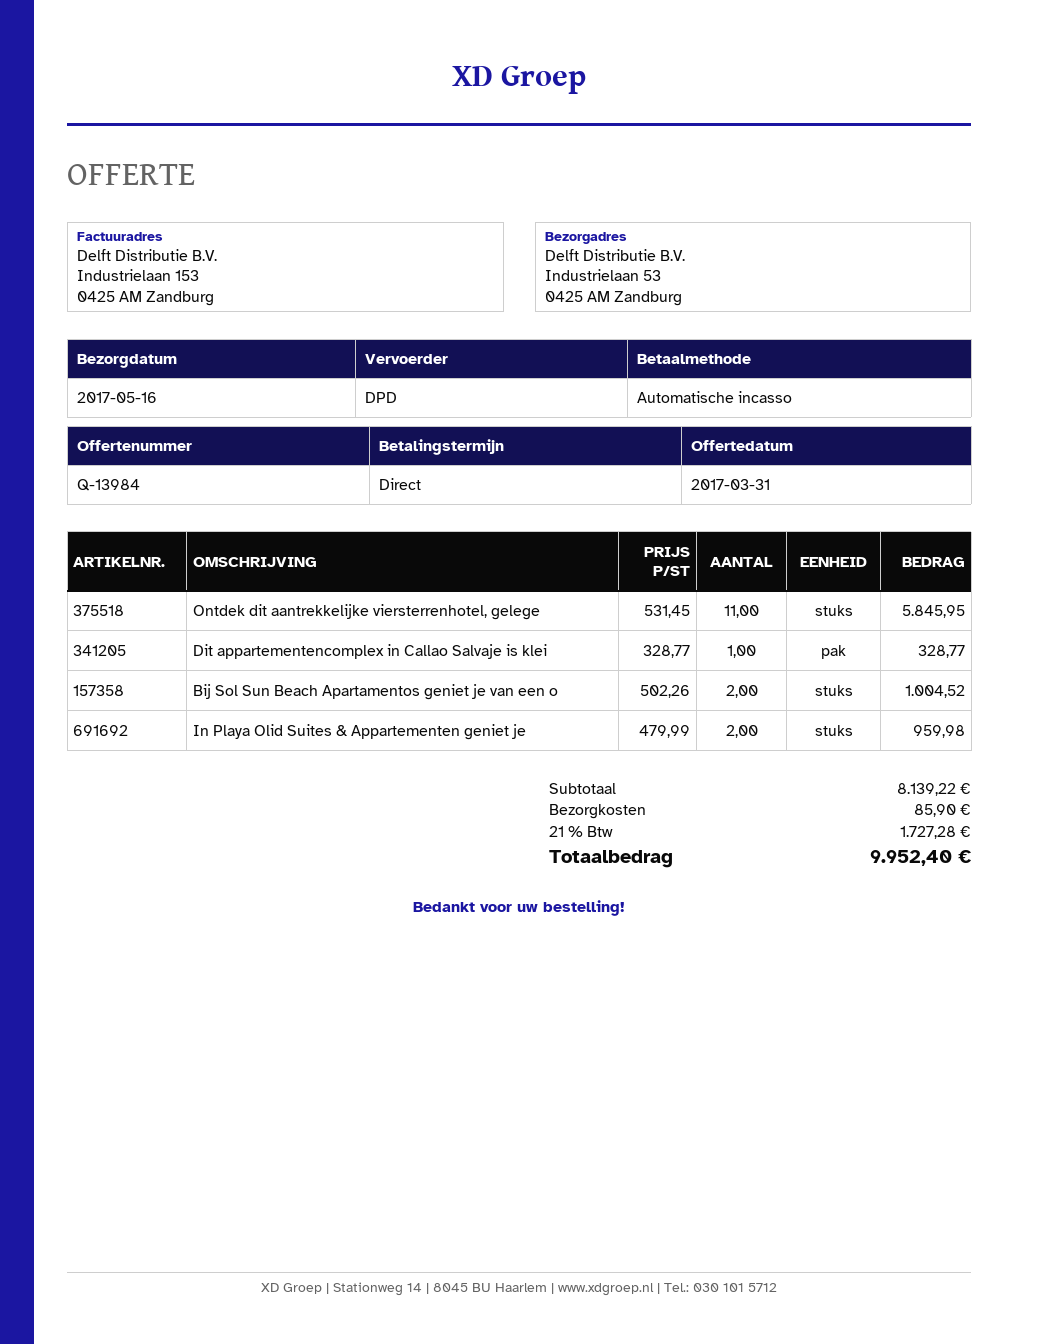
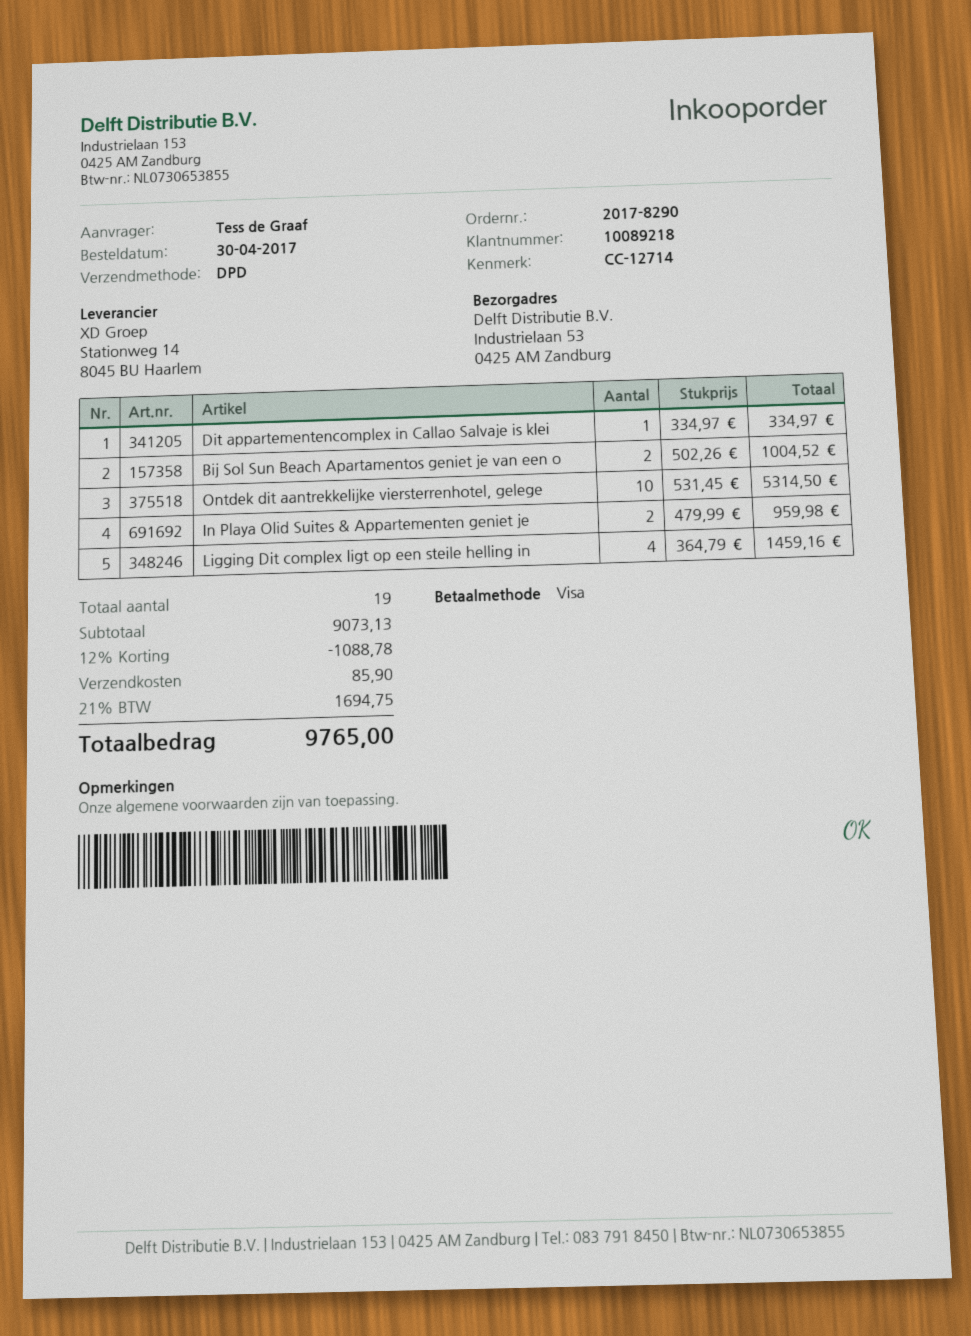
payment method: direct debit -> Visa
Ontdek dit aantrekkelijke viersterrenhotel, gelege: 11 x 531.45 = 5845.95 -> 10 x 531.45 = 5314.50
Dit appartementencomplex in Callao Salvaje is klei: 1 x 328.77 = 328.77 -> 1 x 334.97 = 334.97
Ligging Dit complex ligt op een steile helling in: none -> 4 x 364.79 = 1459.16
subtotal: 8139.22 -> 9073.13
discount: none -> 12% = 1088.78
tax: 21% = 1727.28 -> 21% = 1694.75
total: 9952.40 -> 9765.00

